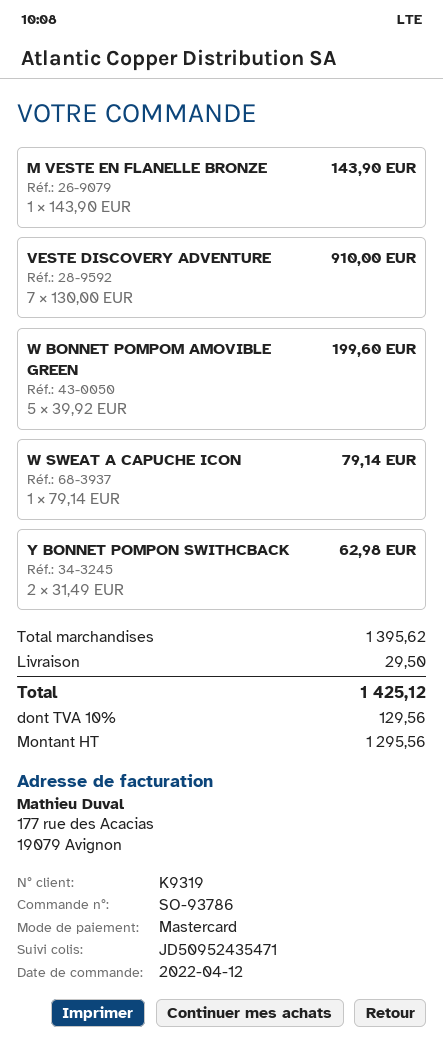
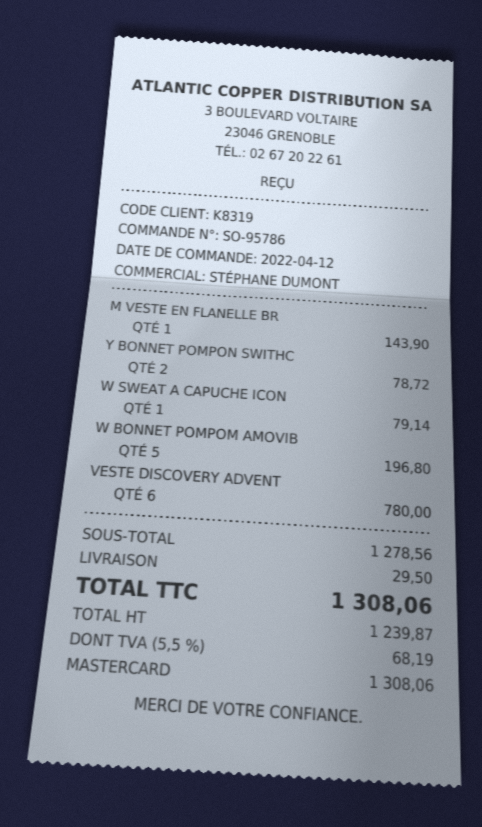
order number: SO-93786 -> SO-95786
customer number: K9319 -> K8319
VESTE DISCOVERY ADVENTURE: 7 for 910.00 -> 6 for 780.00
W BONNET POMPOM AMOVIBLE GREEN: 5 for 199.60 -> 5 for 196.80
Y BONNET POMPON SWITHCBACK: 2 for 62.98 -> 2 for 78.72
subtotal: 1395.62 -> 1278.56
net: 1295.56 -> 1239.87
tax: 10% = 129.56 -> 5.5% = 68.19
total: 1425.12 -> 1308.06

